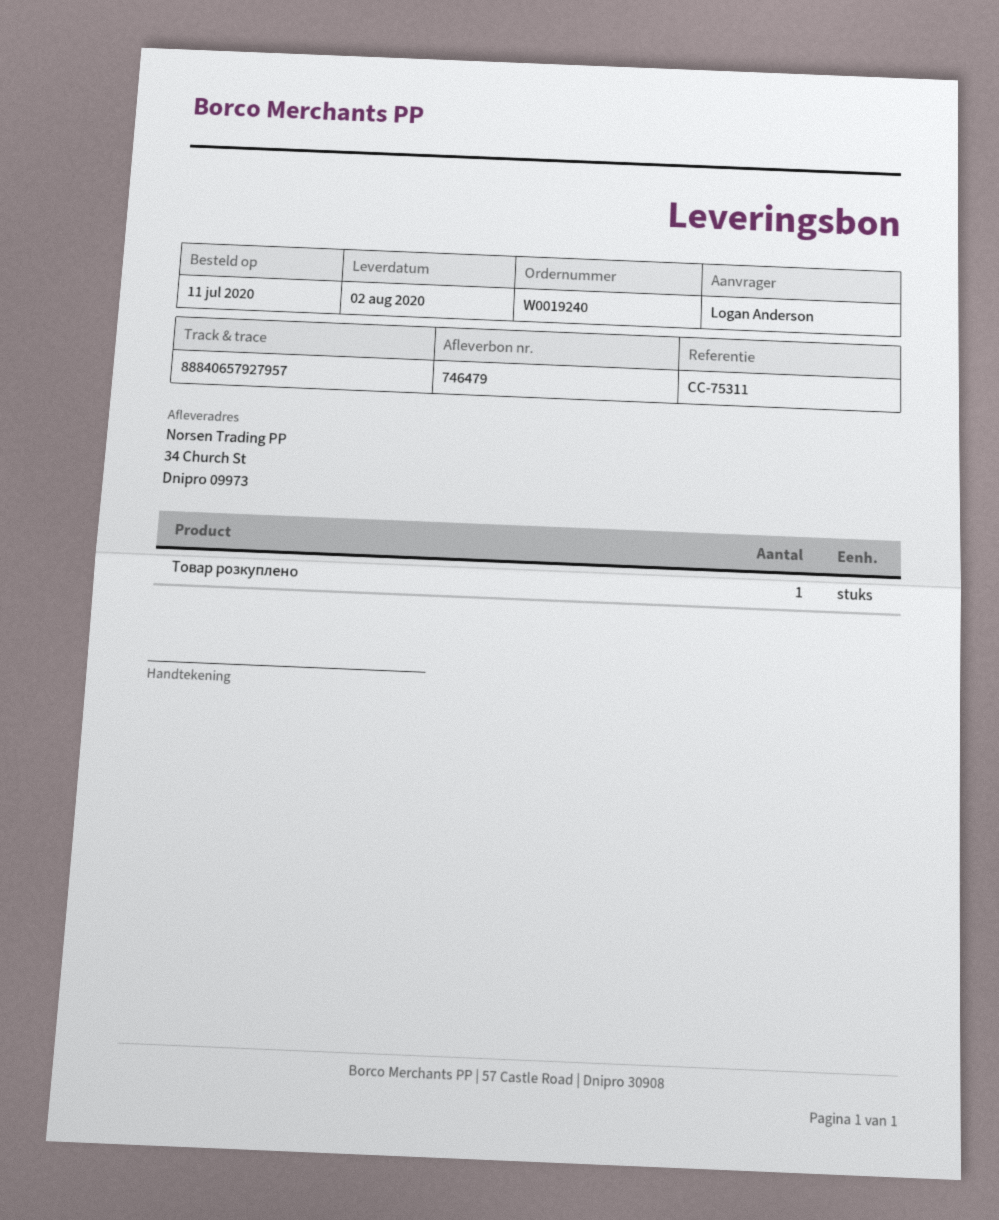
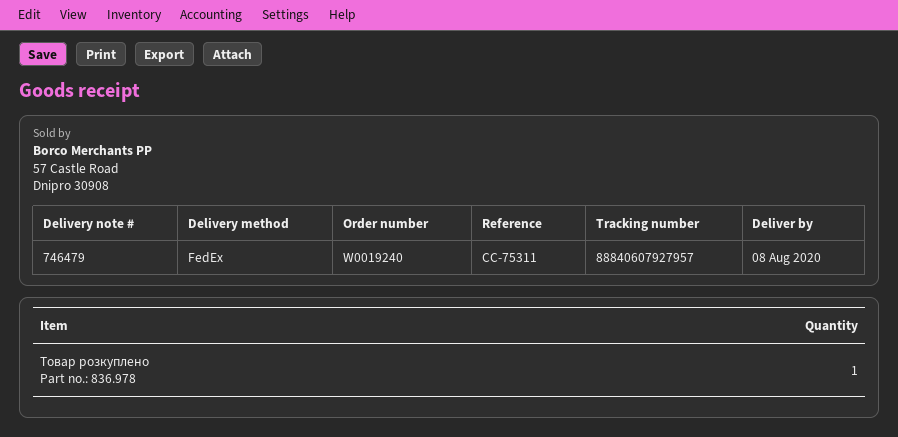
delivery date: 2020-08-02 -> 2020-08-08
tracking number: 88840657927957 -> 88840607927957

